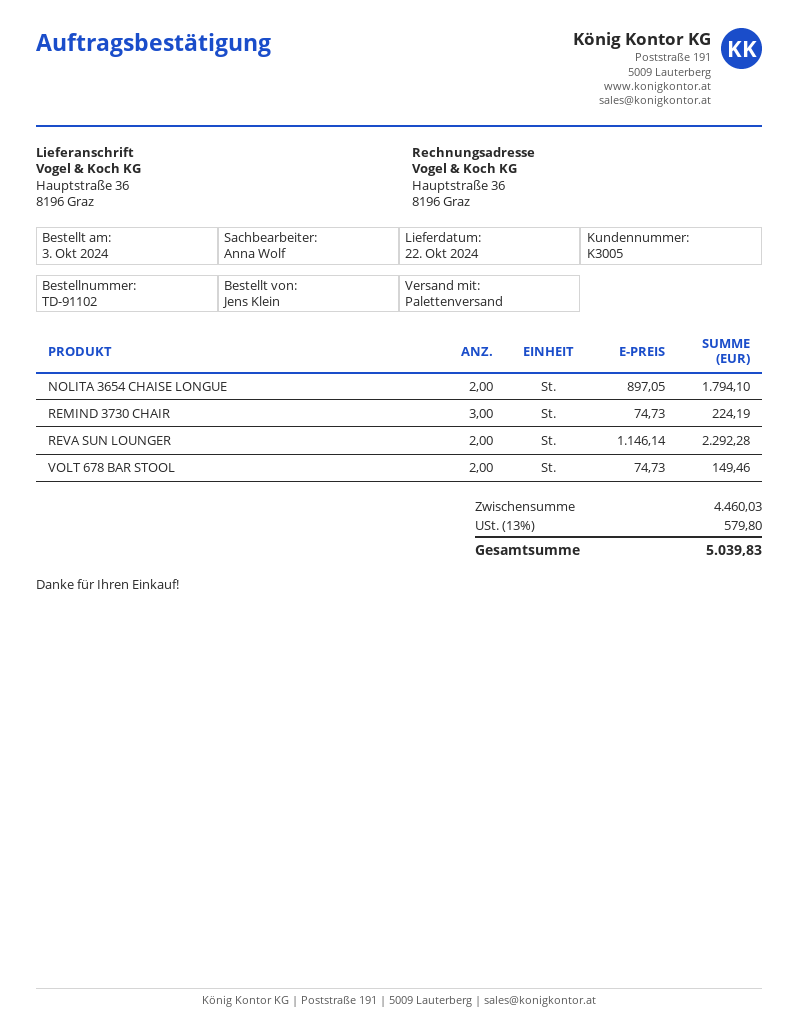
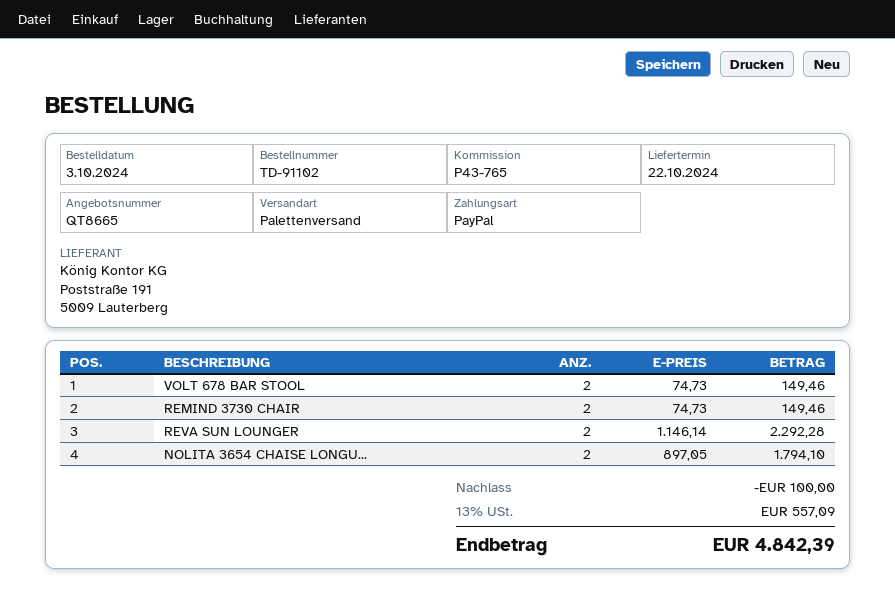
REMIND 3730 CHAIR: 3 x 74.73 = 224.19 -> 2 x 74.73 = 149.46
discount: none -> 100.00
tax: 13% = 579.80 -> 13% = 557.09
total: 5039.83 -> 4842.39

